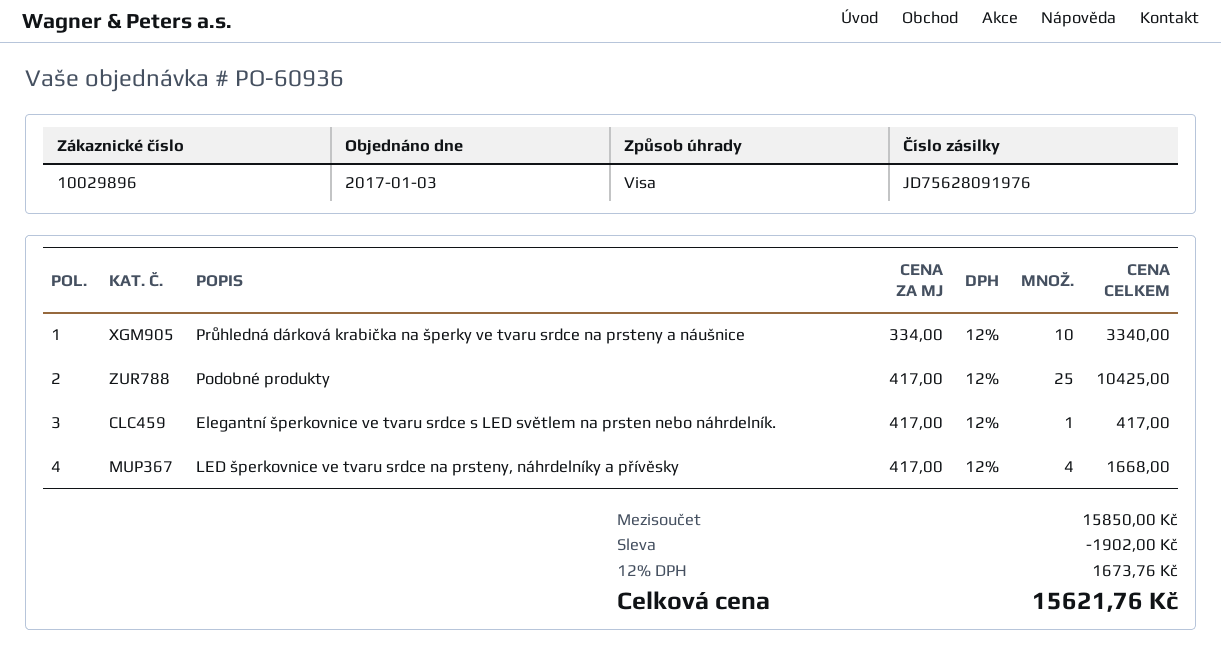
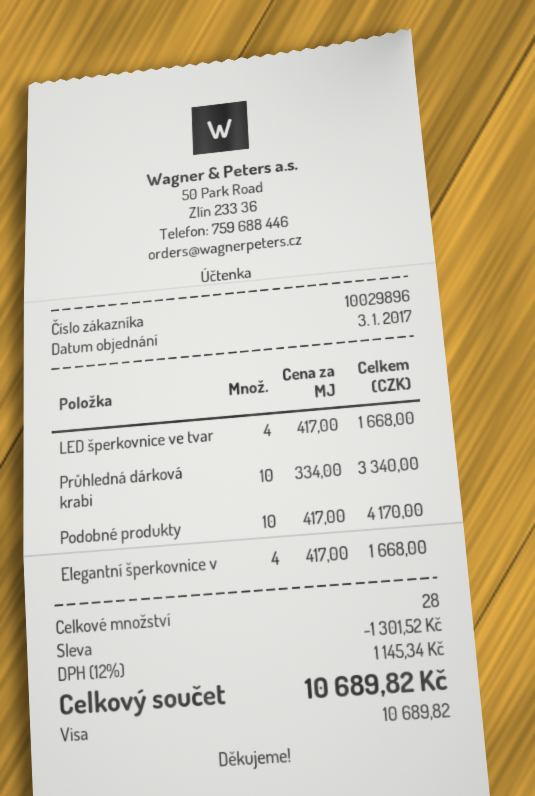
Podobné produkty: 25 x 417.00 = 10425.00 -> 10 x 417.00 = 4170.00
Elegantní šperkovnice ve tvaru srdce s LED světlem na prsten nebo náhrdelník.: 1 x 417.00 = 417.00 -> 4 x 417.00 = 1668.00
discount: 1902.00 -> 1301.52
tax: 12% = 1673.76 -> 12% = 1145.34
total: 15621.76 -> 10689.82

